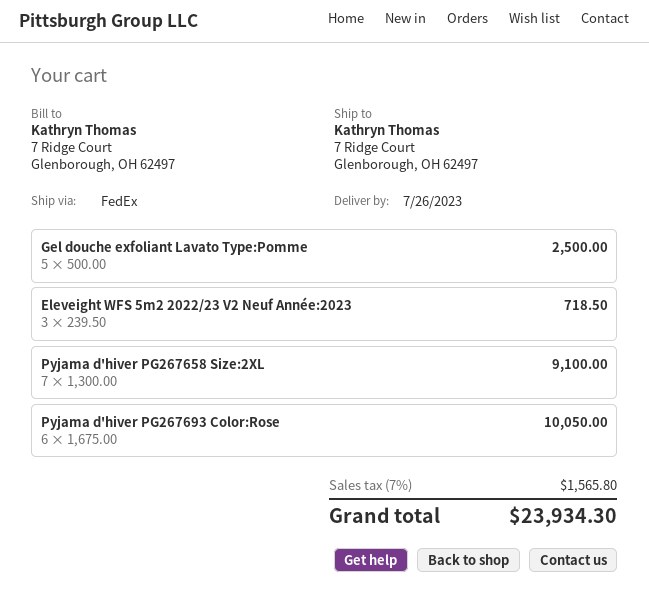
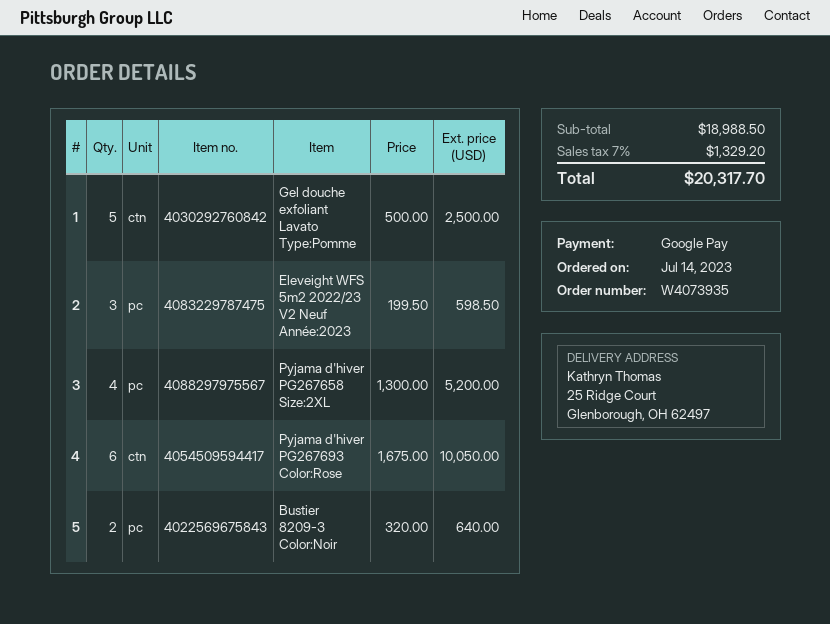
ship to: 7 Ridge Court, Glenborough, OH 62497 -> 25 Ridge Court, Glenborough, OH 62497
Eleveight WFS 5m2 2022/23 V2 Neuf Année:2023: 3 x 239.50 = 718.50 -> 3 x 199.50 = 598.50
Pyjama d'hiver PG267658 Size:2XL: 7 x 1300.00 = 9100.00 -> 4 x 1300.00 = 5200.00
Bustier 8209-3 Color:Noir: none -> 2 x 320.00 = 640.00
tax: 7% = 1565.80 -> 7% = 1329.20
total: 23934.30 -> 20317.70

